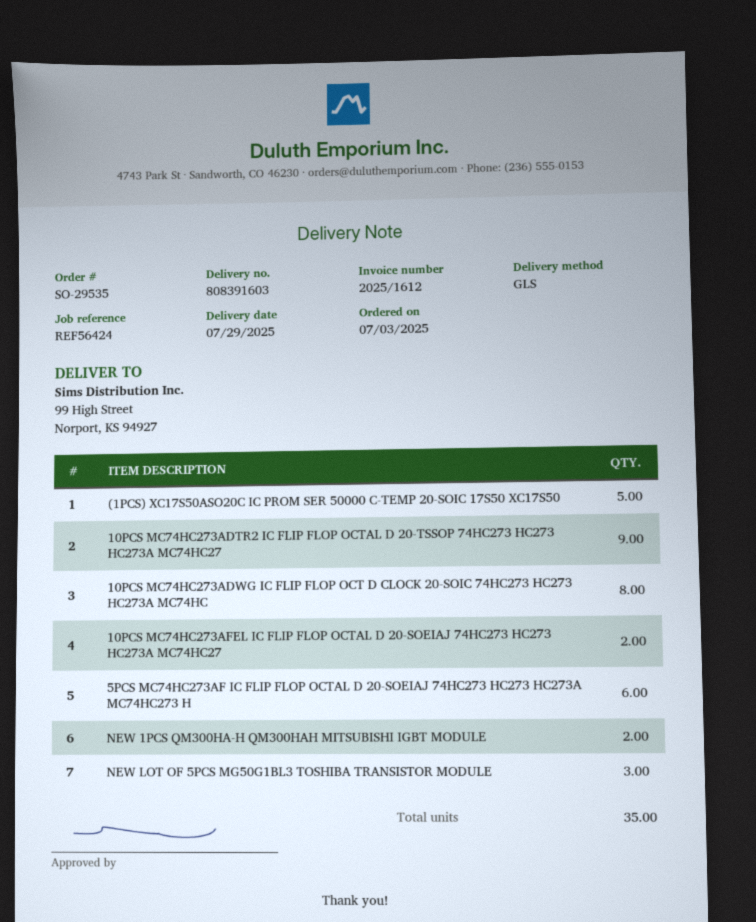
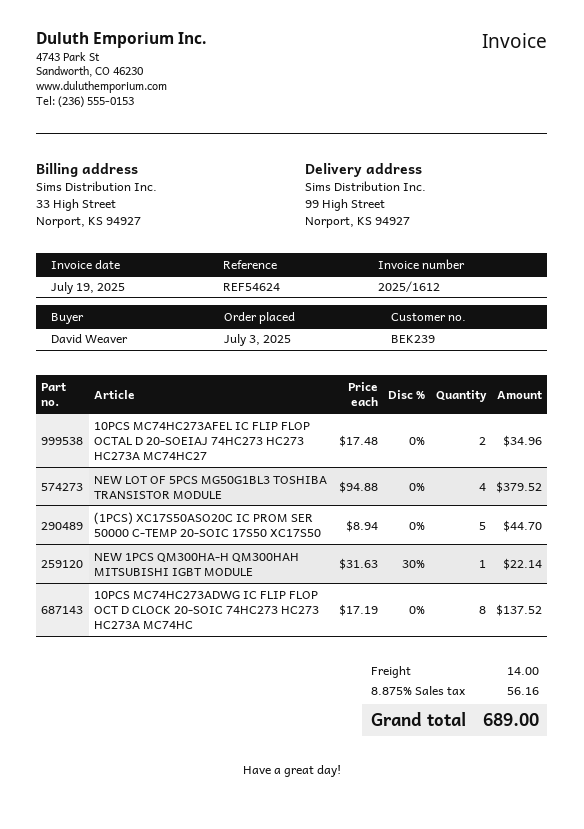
reference: REF56424 -> REF54624
10PCS MC74HC273ADTR2 IC FLIP FLOP OCTAL D 20-TSSOP 74HC273 HC273 HC273A MC74HC27: 9 -> none
5PCS MC74HC273AF IC FLIP FLOP OCTAL D 20-SOEIAJ 74HC273 HC273 HC273A MC74HC273 H: 6 -> none
NEW 1PCS QM300HA-H QM300HAH MITSUBISHI IGBT MODULE: 2 -> 1
NEW LOT OF 5PCS MG50G1BL3 TOSHIBA TRANSISTOR MODULE: 3 -> 4

